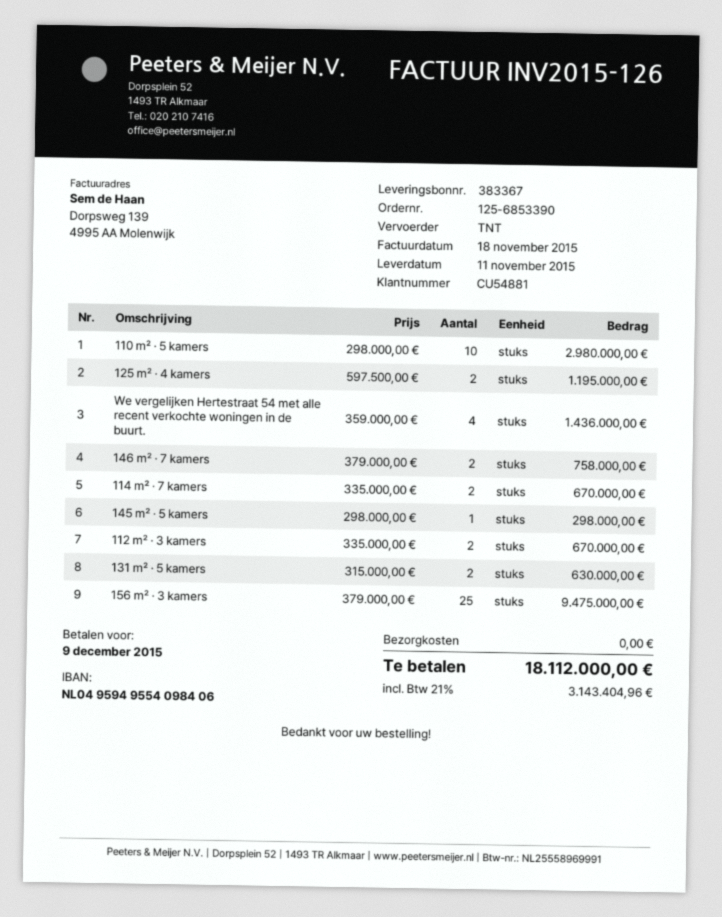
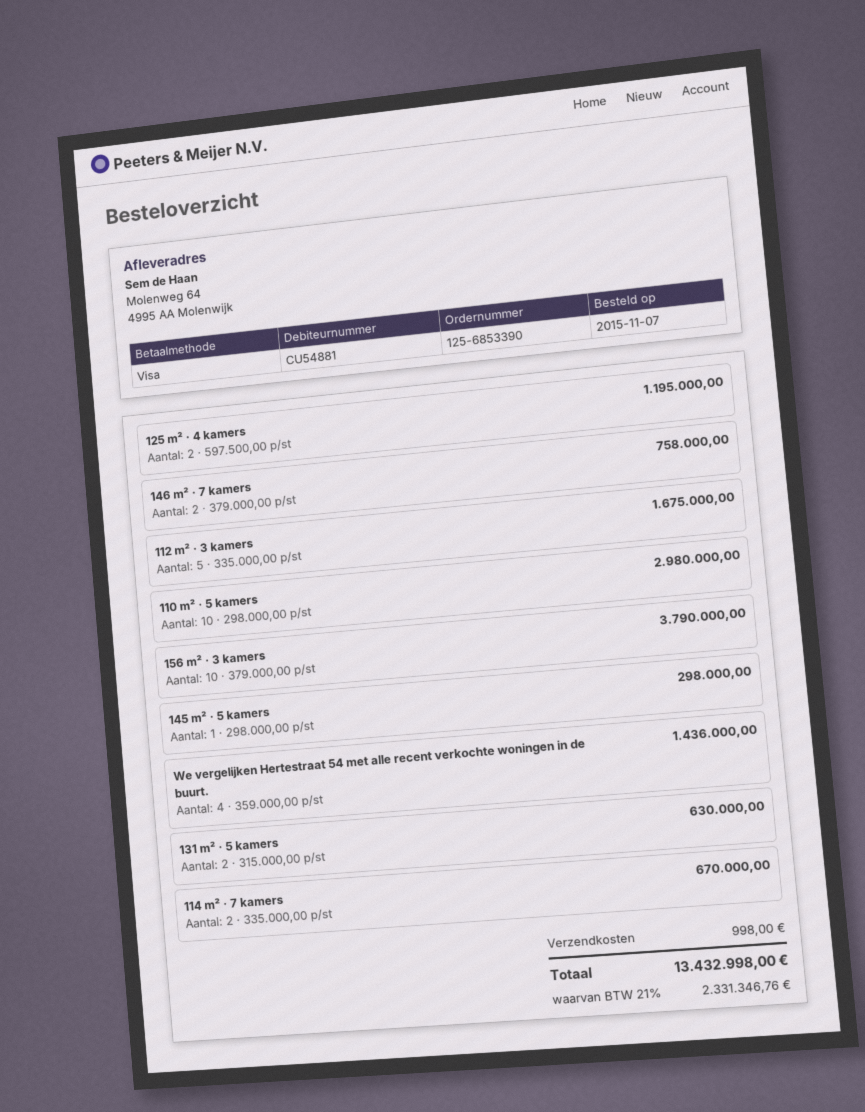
112 m² · 3 kamers: 2 x 335000.00 = 670000.00 -> 5 x 335000.00 = 1675000.00
156 m² · 3 kamers: 25 x 379000.00 = 9475000.00 -> 10 x 379000.00 = 3790000.00
shipping: 0.00 -> 998.00
tax: 21% = 3143404.96 -> 21% = 2331346.76
total: 18112000.00 -> 13432998.00

